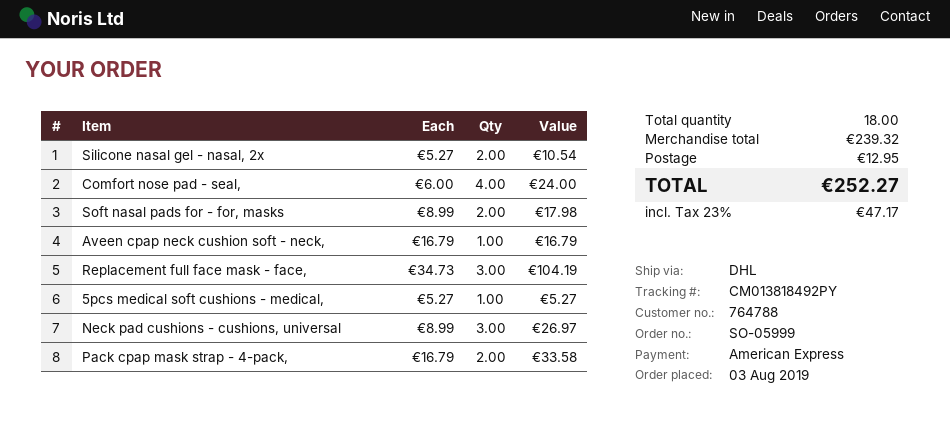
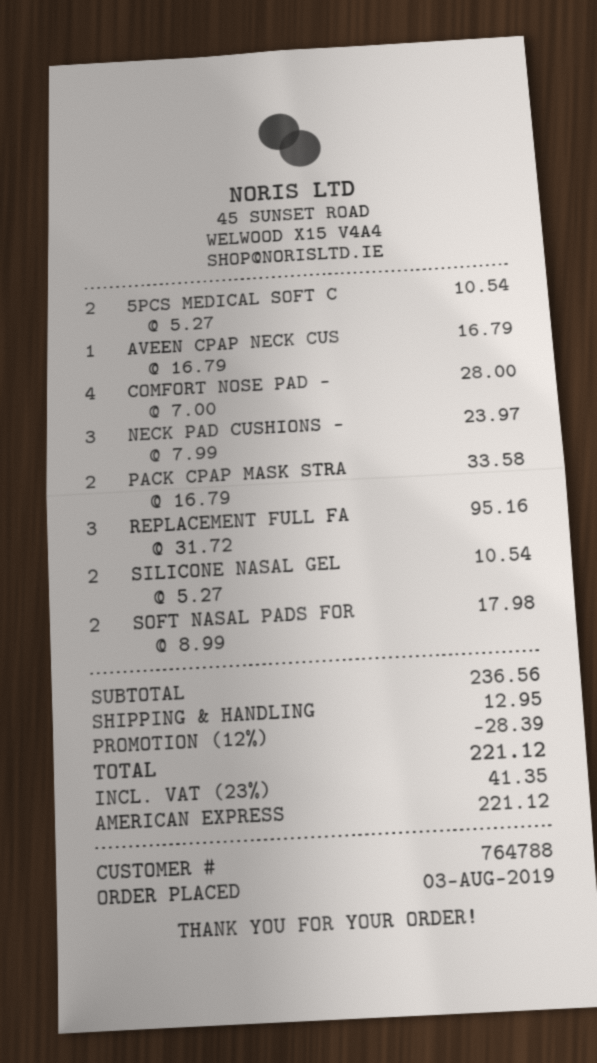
Comfort nose pad - seal,: 4 x 6.00 = 24.00 -> 4 x 7.00 = 28.00
Replacement full face mask - face,: 3 x 34.73 = 104.19 -> 3 x 31.72 = 95.16
5pcs medical soft cushions - medical,: 1 x 5.27 = 5.27 -> 2 x 5.27 = 10.54
Neck pad cushions - cushions, universal: 3 x 8.99 = 26.97 -> 3 x 7.99 = 23.97
subtotal: 239.32 -> 236.56
discount: none -> 12% = 28.39
tax: 23% = 47.17 -> 23% = 41.35
total: 252.27 -> 221.12

